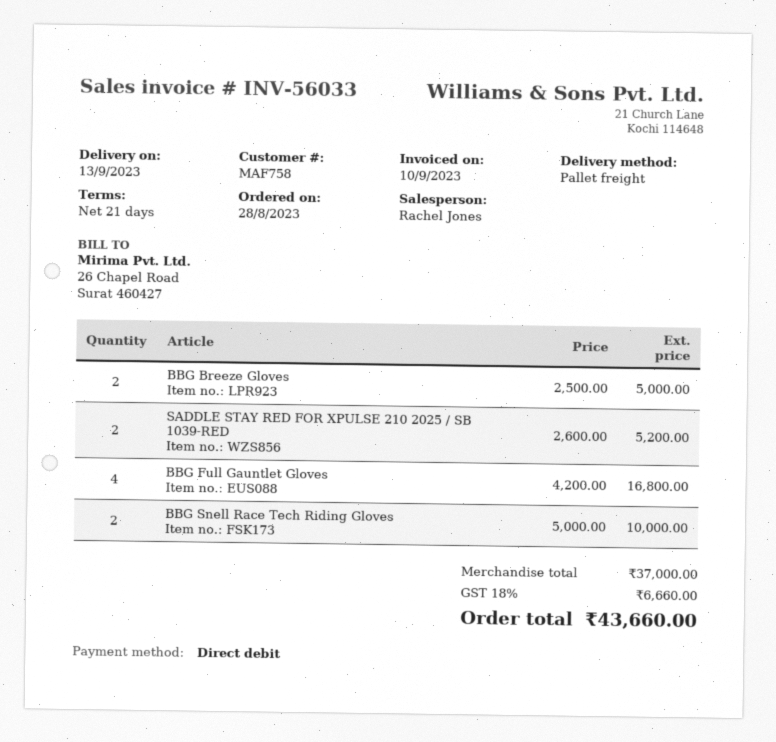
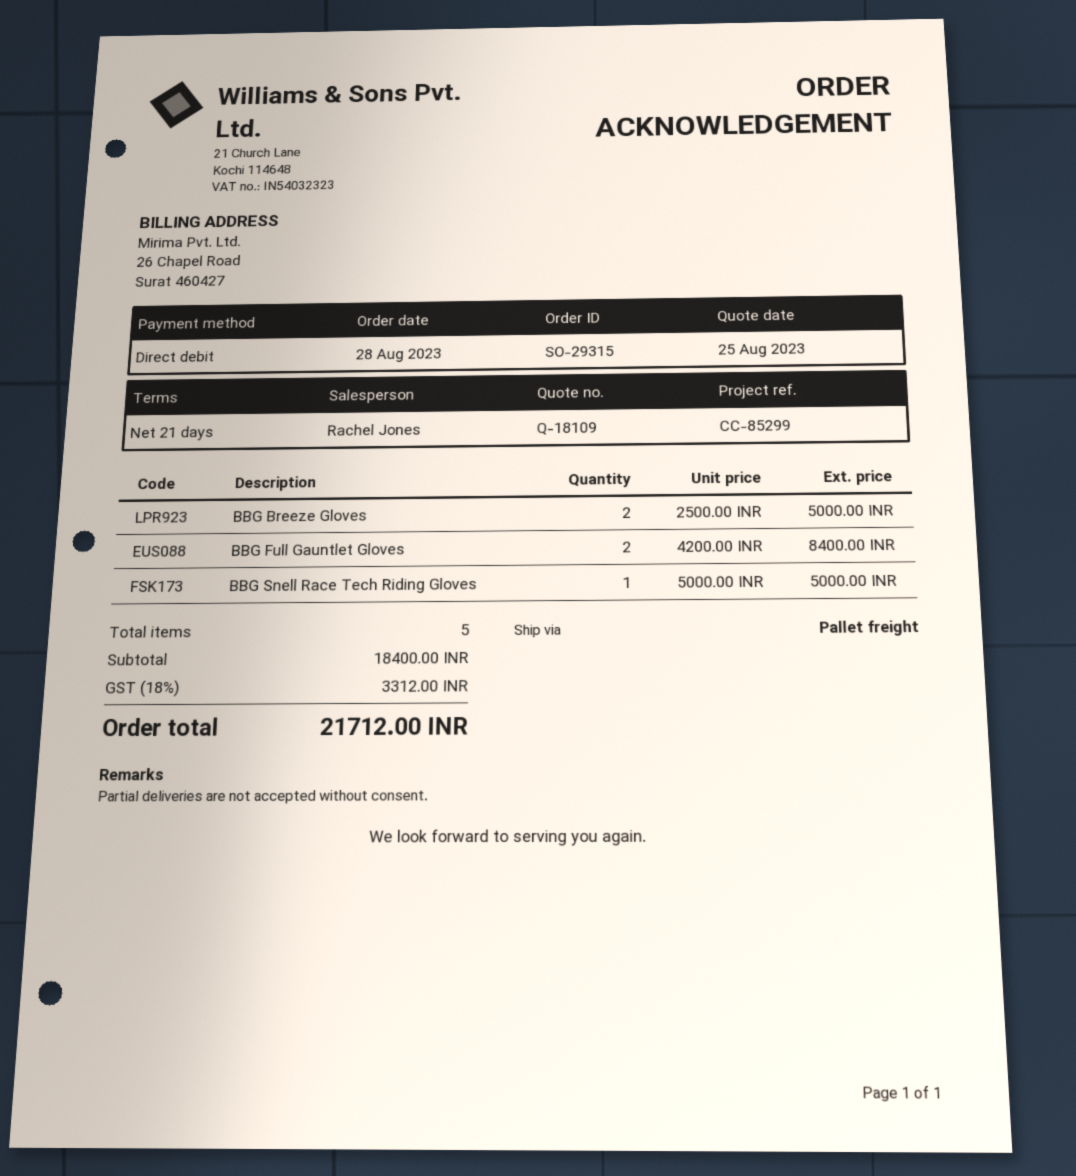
SADDLE STAY RED FOR XPULSE 210 2025 / SB 1039-RED: 2 x 2600.00 = 5200.00 -> none
BBG Full Gauntlet Gloves: 4 x 4200.00 = 16800.00 -> 2 x 4200.00 = 8400.00
BBG Snell Race Tech Riding Gloves: 2 x 5000.00 = 10000.00 -> 1 x 5000.00 = 5000.00
subtotal: 37000.00 -> 18400.00
tax: 18% = 6660.00 -> 18% = 3312.00
total: 43660.00 -> 21712.00

